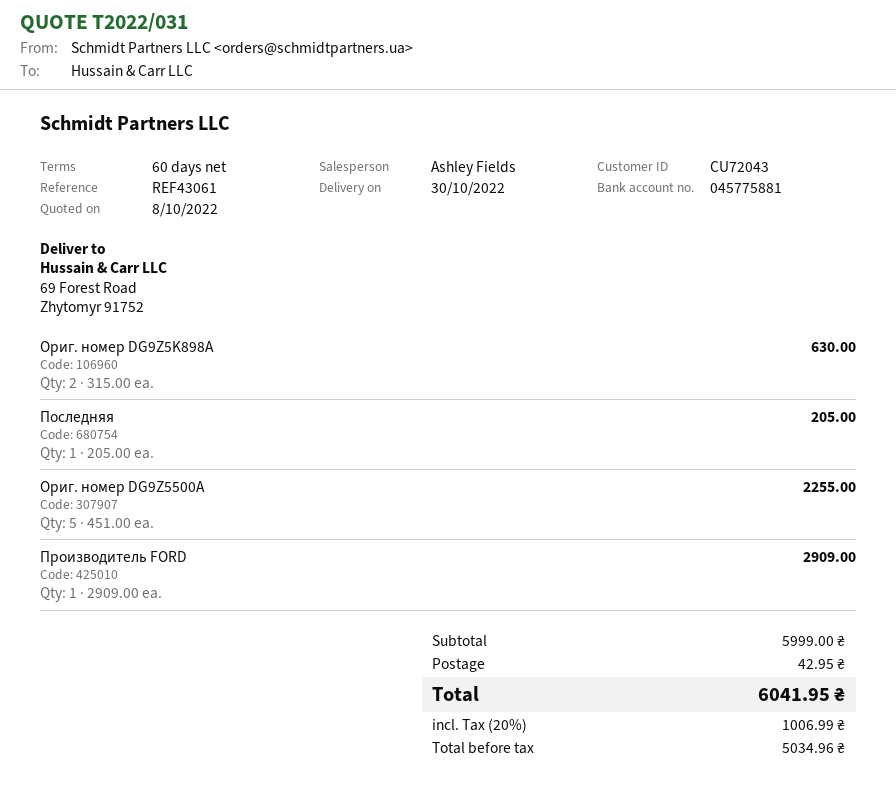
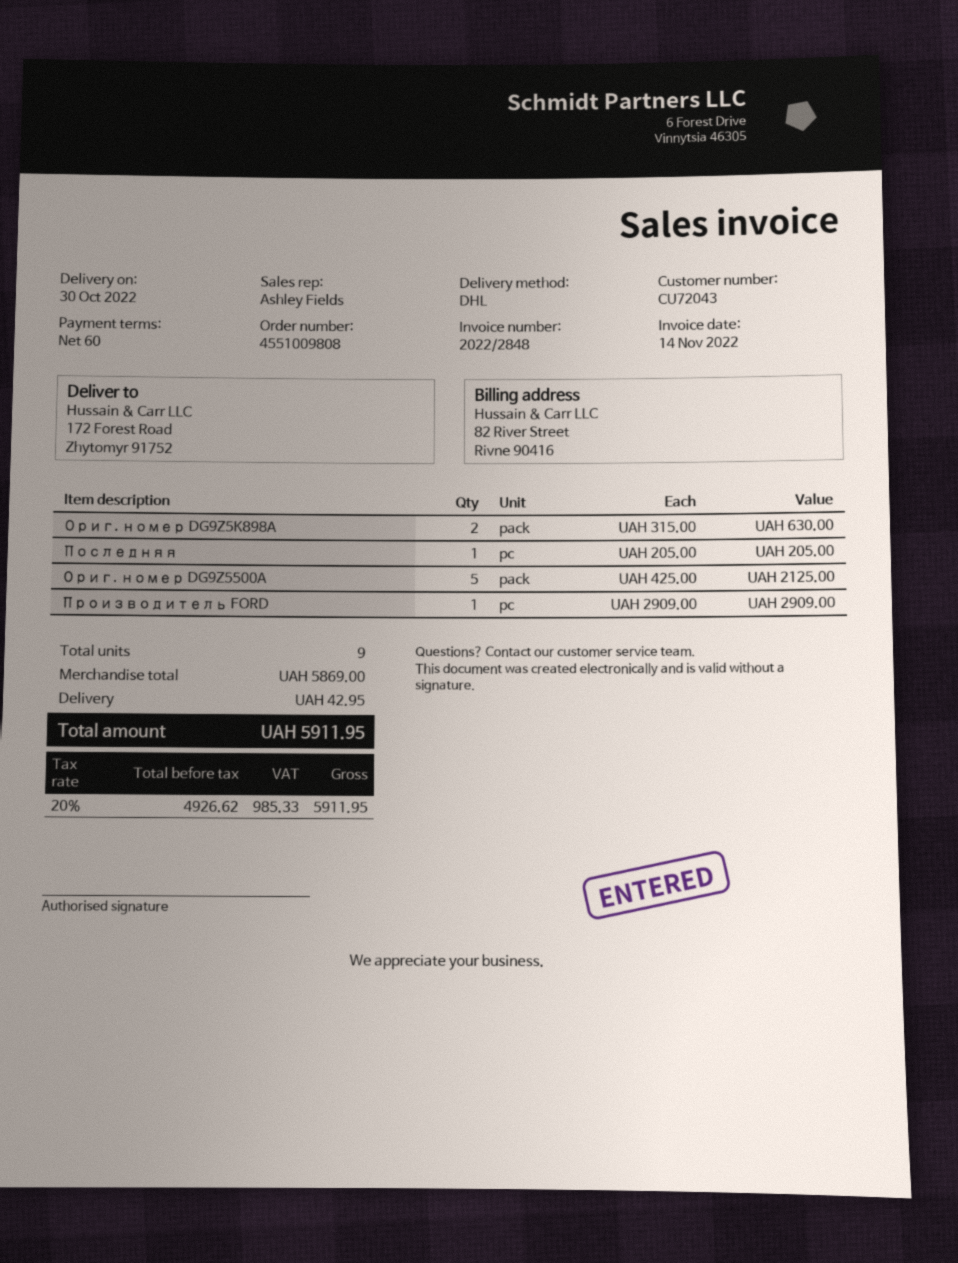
ship to: 69 Forest Road, Zhytomyr 91752 -> 172 Forest Road, Zhytomyr 91752
Ориг. номер DG9Z5500A: 5 x 451.00 = 2255.00 -> 5 x 425.00 = 2125.00
subtotal: 5999.00 -> 5869.00
net: 5034.96 -> 4926.62
tax: 20% = 1006.99 -> 20% = 985.33
total: 6041.95 -> 5911.95

